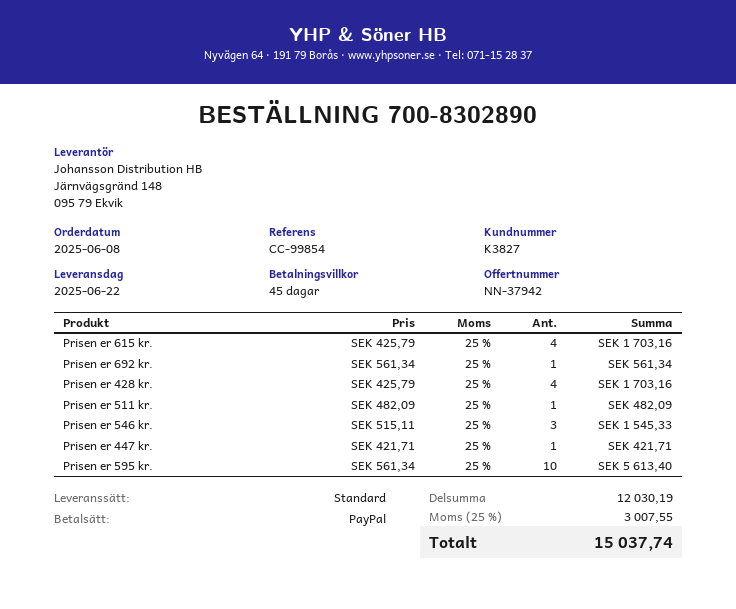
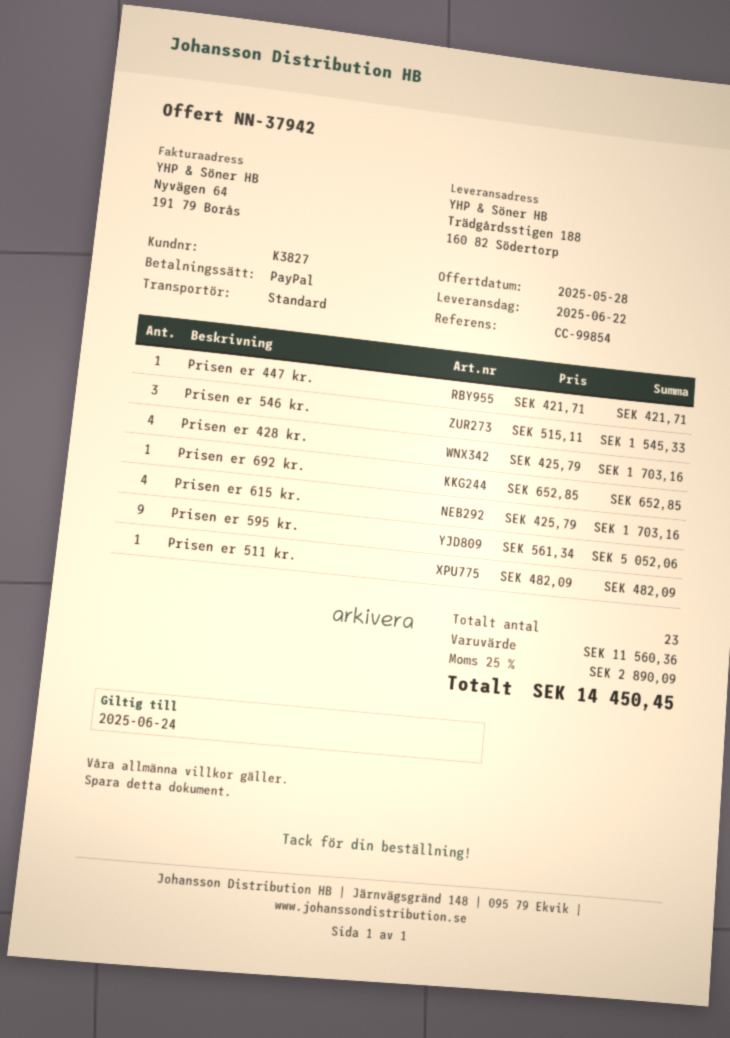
Prisen er 692 kr.: 1 x 561.34 = 561.34 -> 1 x 652.85 = 652.85
Prisen er 595 kr.: 10 x 561.34 = 5613.40 -> 9 x 561.34 = 5052.06
subtotal: 12030.19 -> 11560.36
tax: 25% = 3007.55 -> 25% = 2890.09
total: 15037.74 -> 14450.45

